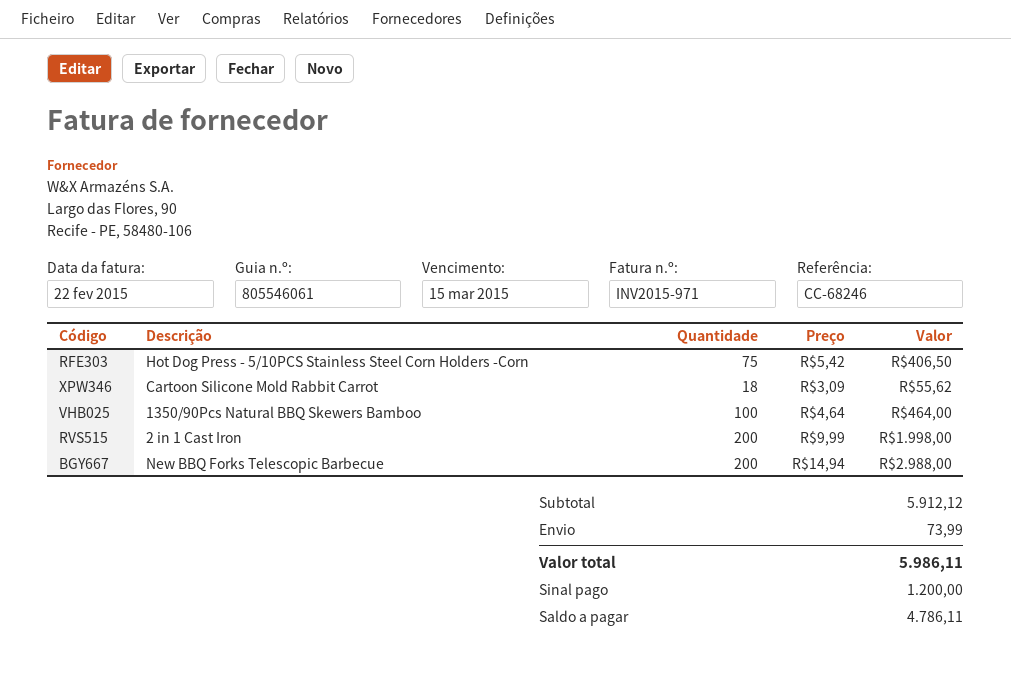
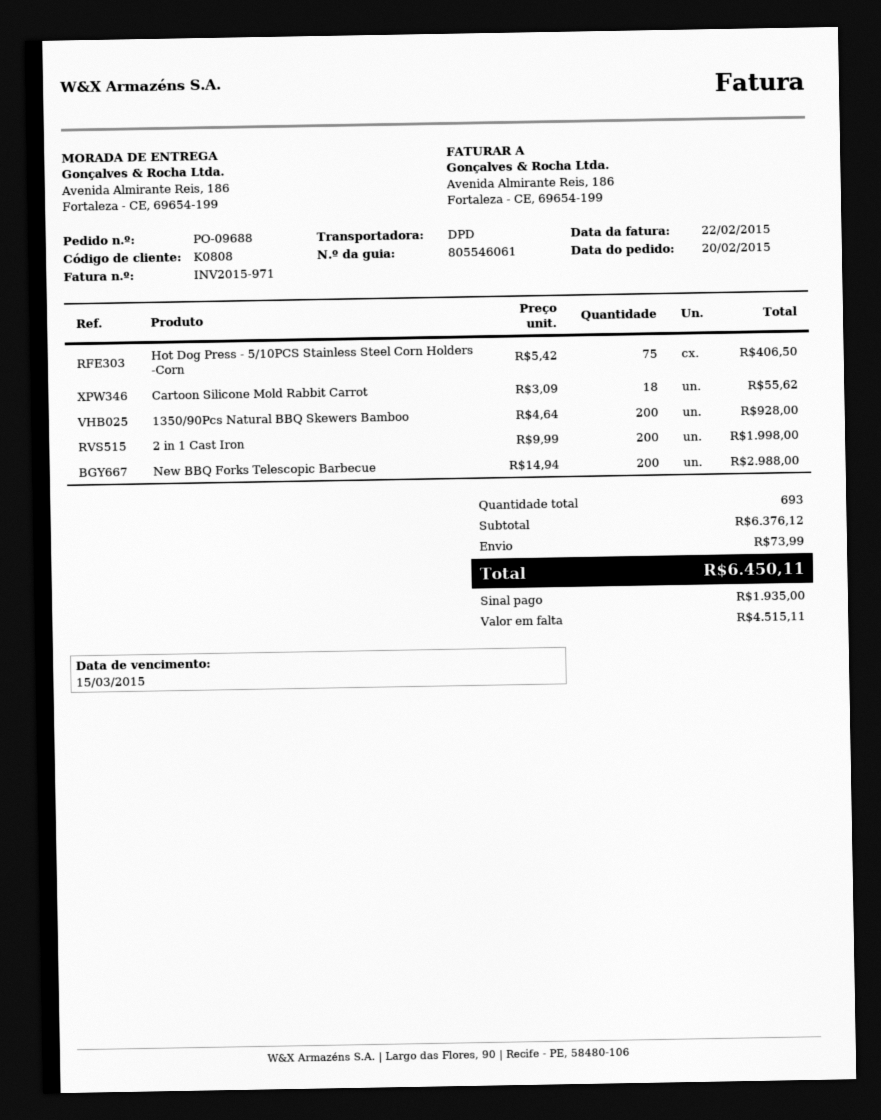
1350/90Pcs Natural BBQ Skewers Bamboo: 100 x 4.64 = 464.00 -> 200 x 4.64 = 928.00
subtotal: 5912.12 -> 6376.12
total: 5986.11 -> 6450.11
deposit: 1200.00 -> 1935.00
balance: 4786.11 -> 4515.11

